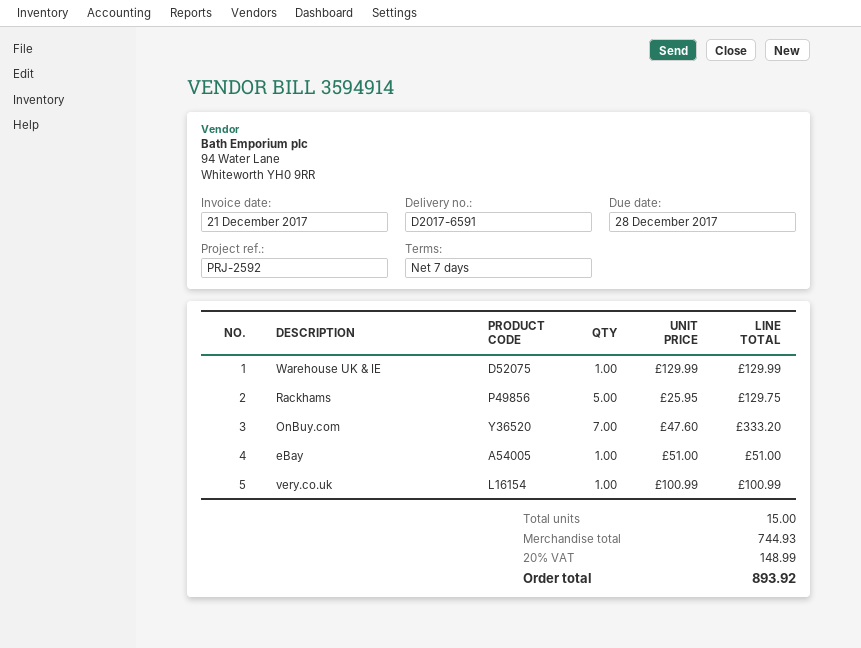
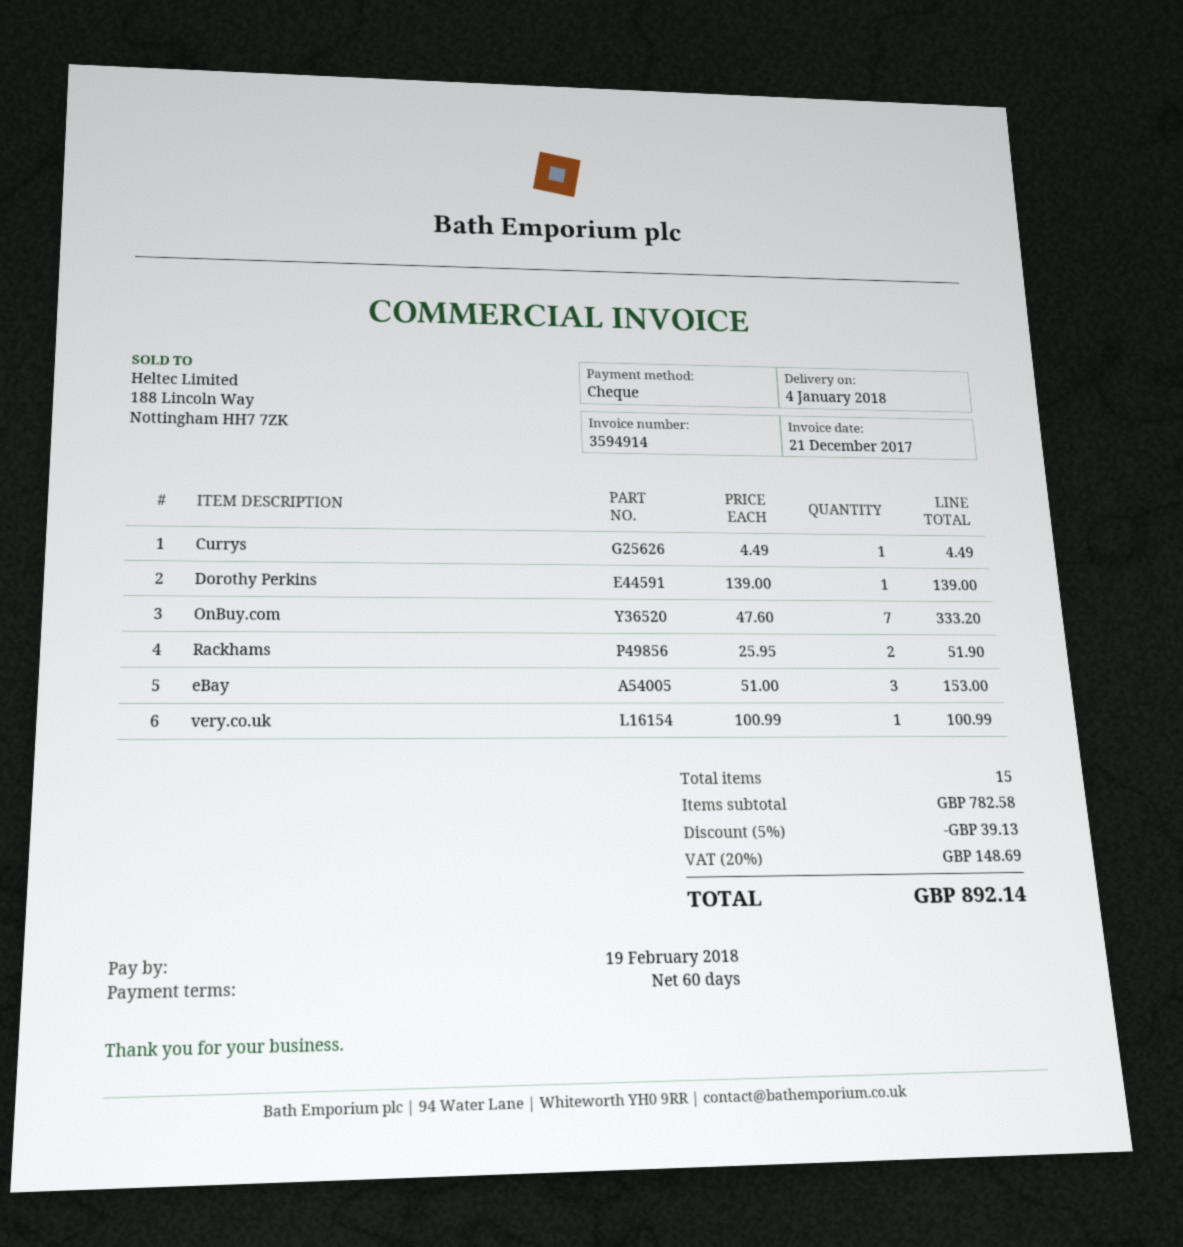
payment terms: 7 days -> 60 days
due date: 2017-12-28 -> 2018-02-19
Warehouse UK & IE: 1 x 129.99 = 129.99 -> none
Rackhams: 5 x 25.95 = 129.75 -> 2 x 25.95 = 51.90
eBay: 1 x 51.00 = 51.00 -> 3 x 51.00 = 153.00
Currys: none -> 1 x 4.49 = 4.49
Dorothy Perkins: none -> 1 x 139.00 = 139.00
subtotal: 744.93 -> 782.58
discount: none -> 5% = 39.13
tax: 20% = 148.99 -> 20% = 148.69
total: 893.92 -> 892.14

